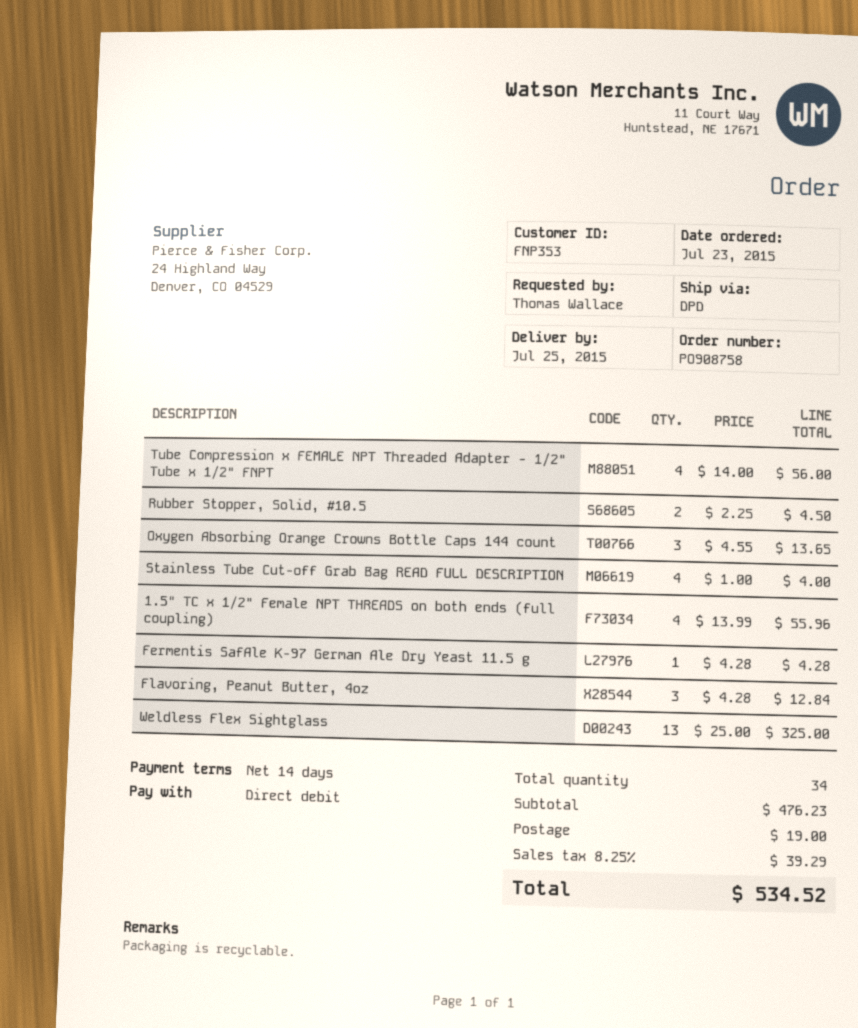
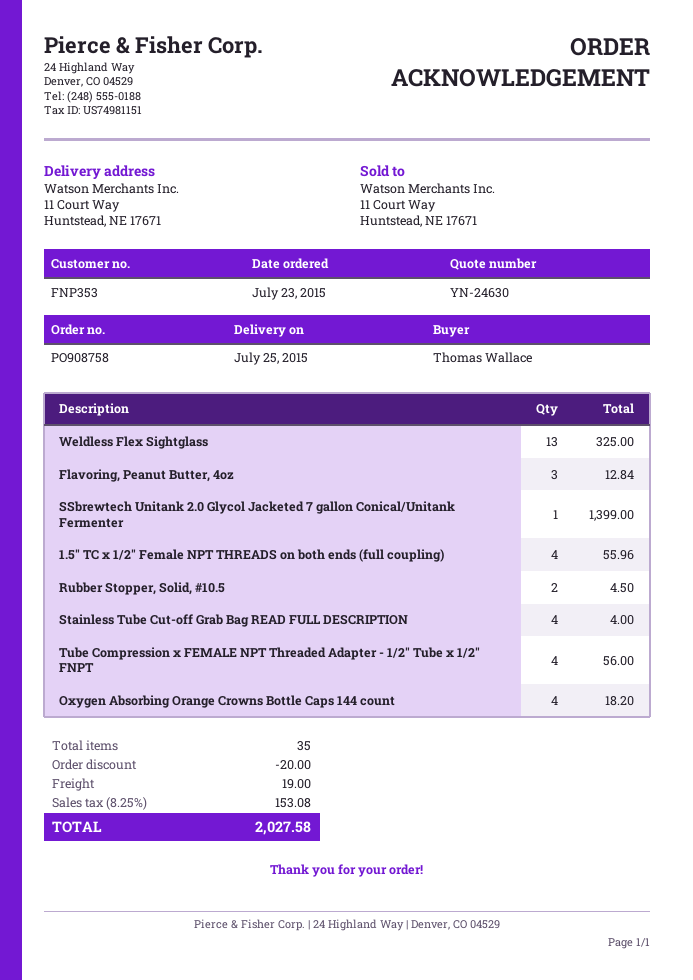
Oxygen Absorbing Orange Crowns Bottle Caps 144 count: 3 for 13.65 -> 4 for 18.20
Fermentis SafAle K-97 German Ale Dry Yeast 11.5 g: 1 for 4.28 -> none
SSbrewtech Unitank 2.0 Glycol Jacketed 7 gallon Conical/Unitank Fermenter: none -> 1 for 1399.00
total quantity: 34 -> 35
discount: none -> 20.00
tax: 8.25% = 39.29 -> 8.25% = 153.08
total: 534.52 -> 2027.58

